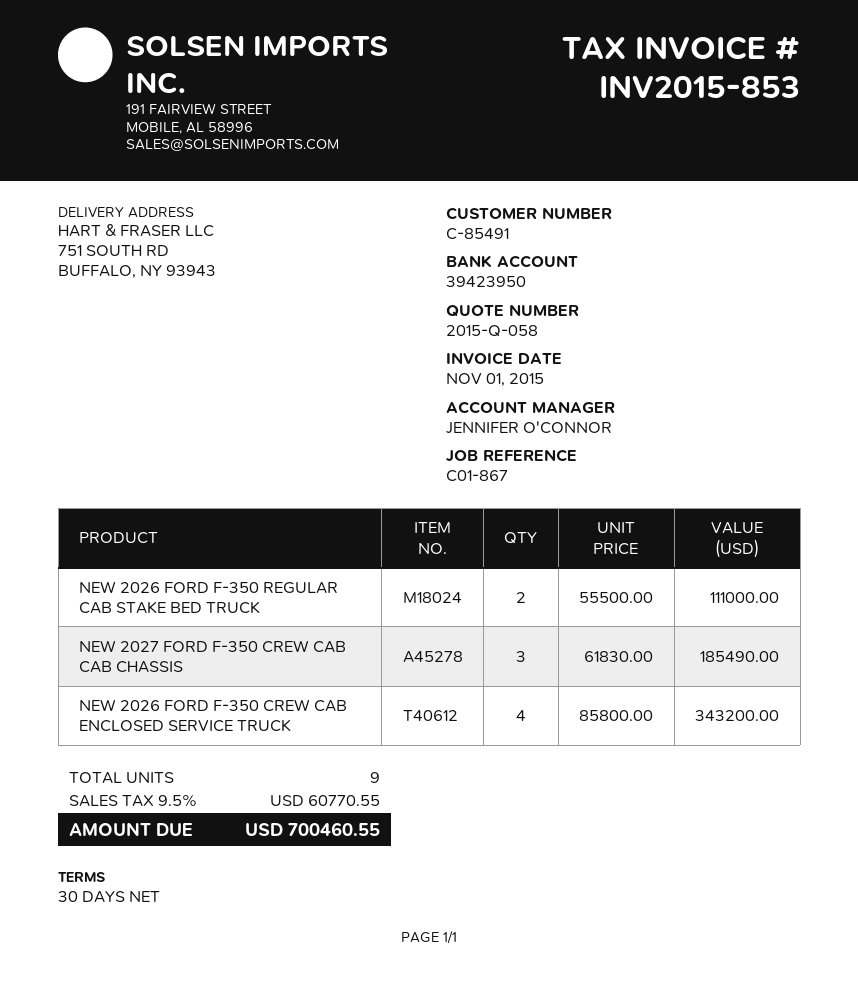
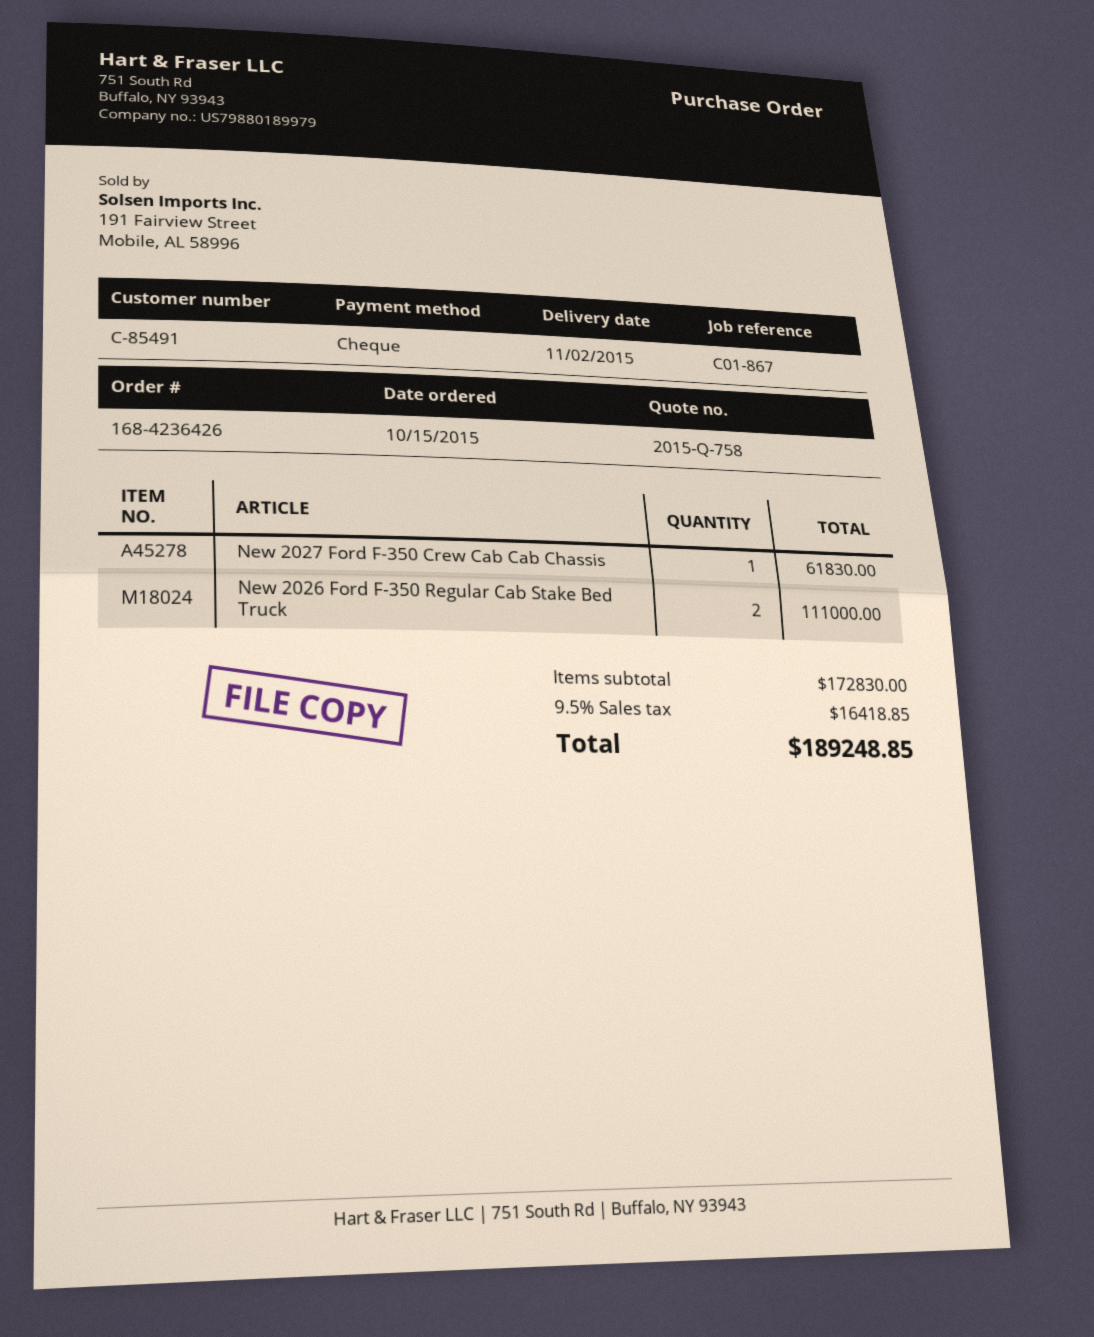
quote number: 2015-Q-058 -> 2015-Q-758
NEW 2027 FORD F-350 CREW CAB CAB CHASSIS: 3 for 185490.00 -> 1 for 61830.00
NEW 2026 FORD F-350 CREW CAB ENCLOSED SERVICE TRUCK: 4 for 343200.00 -> none
tax: 9.5% = 60770.55 -> 9.5% = 16418.85
total: 700460.55 -> 189248.85

